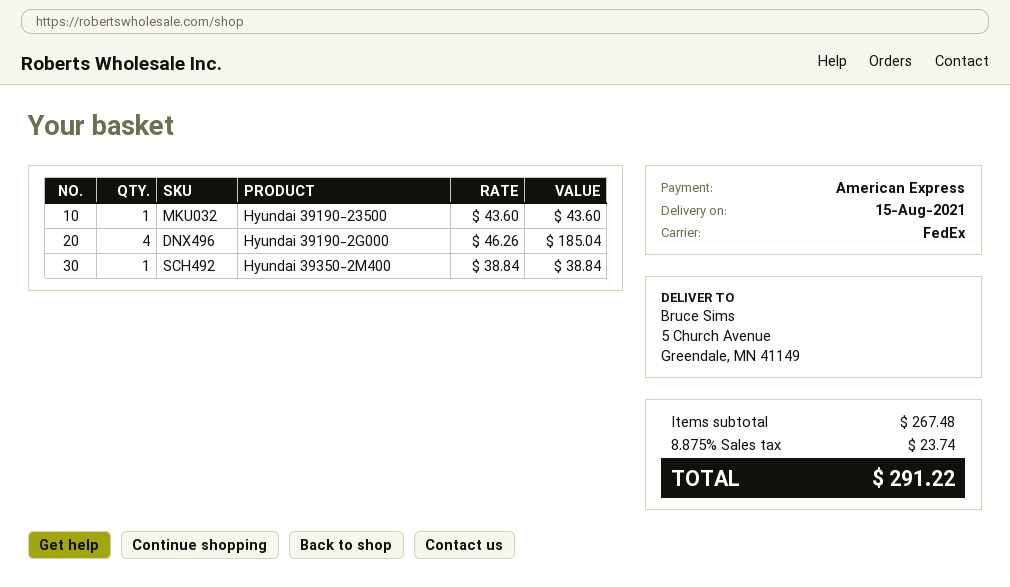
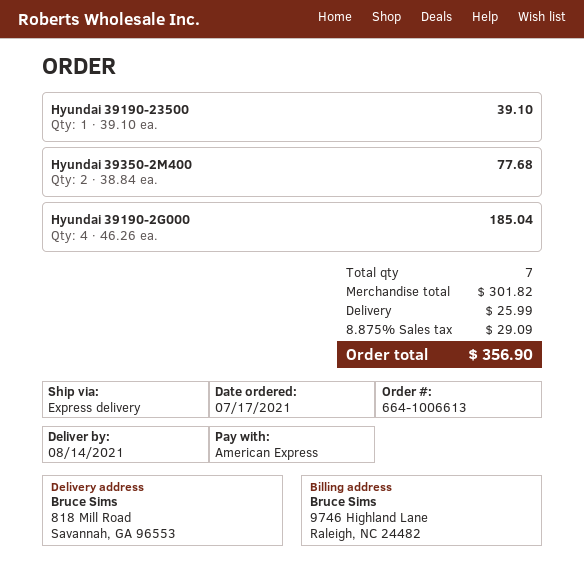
delivery date: 2021-08-15 -> 2021-08-14
shipping method: FedEx -> express
ship to: 5 Church Avenue, Greendale, MN 41149 -> 818 Mill Road, Savannah, GA 96553
Hyundai 39190-23500: 1 x 43.60 = 43.60 -> 1 x 39.10 = 39.10
Hyundai 39350-2M400: 1 x 38.84 = 38.84 -> 2 x 38.84 = 77.68
subtotal: 267.48 -> 301.82
shipping: none -> 25.99
tax: 8.875% = 23.74 -> 8.875% = 29.09
total: 291.22 -> 356.90

